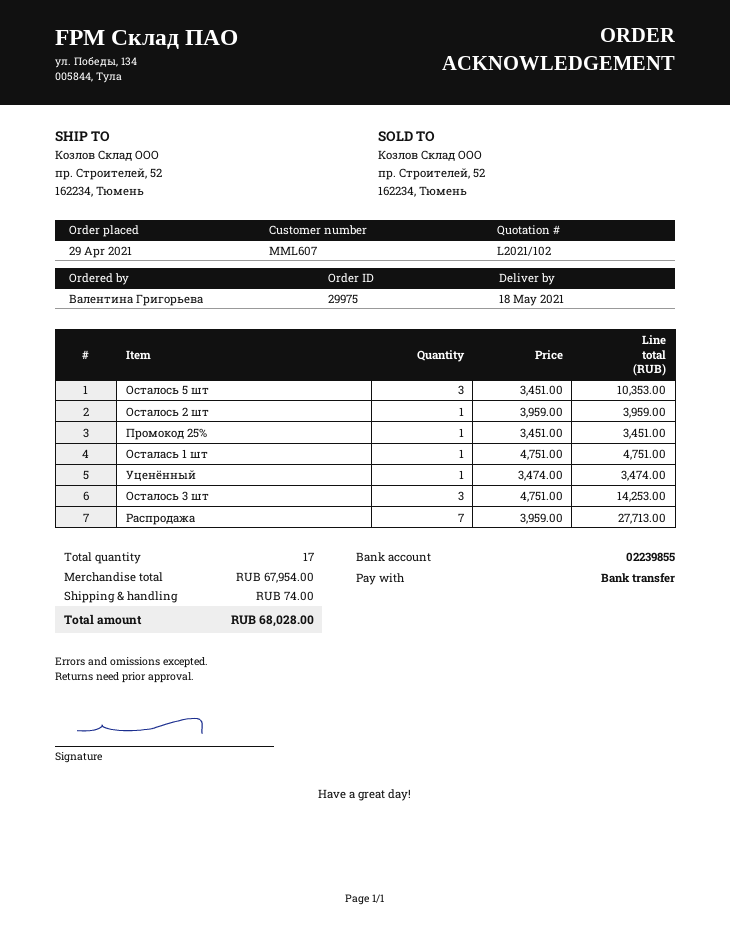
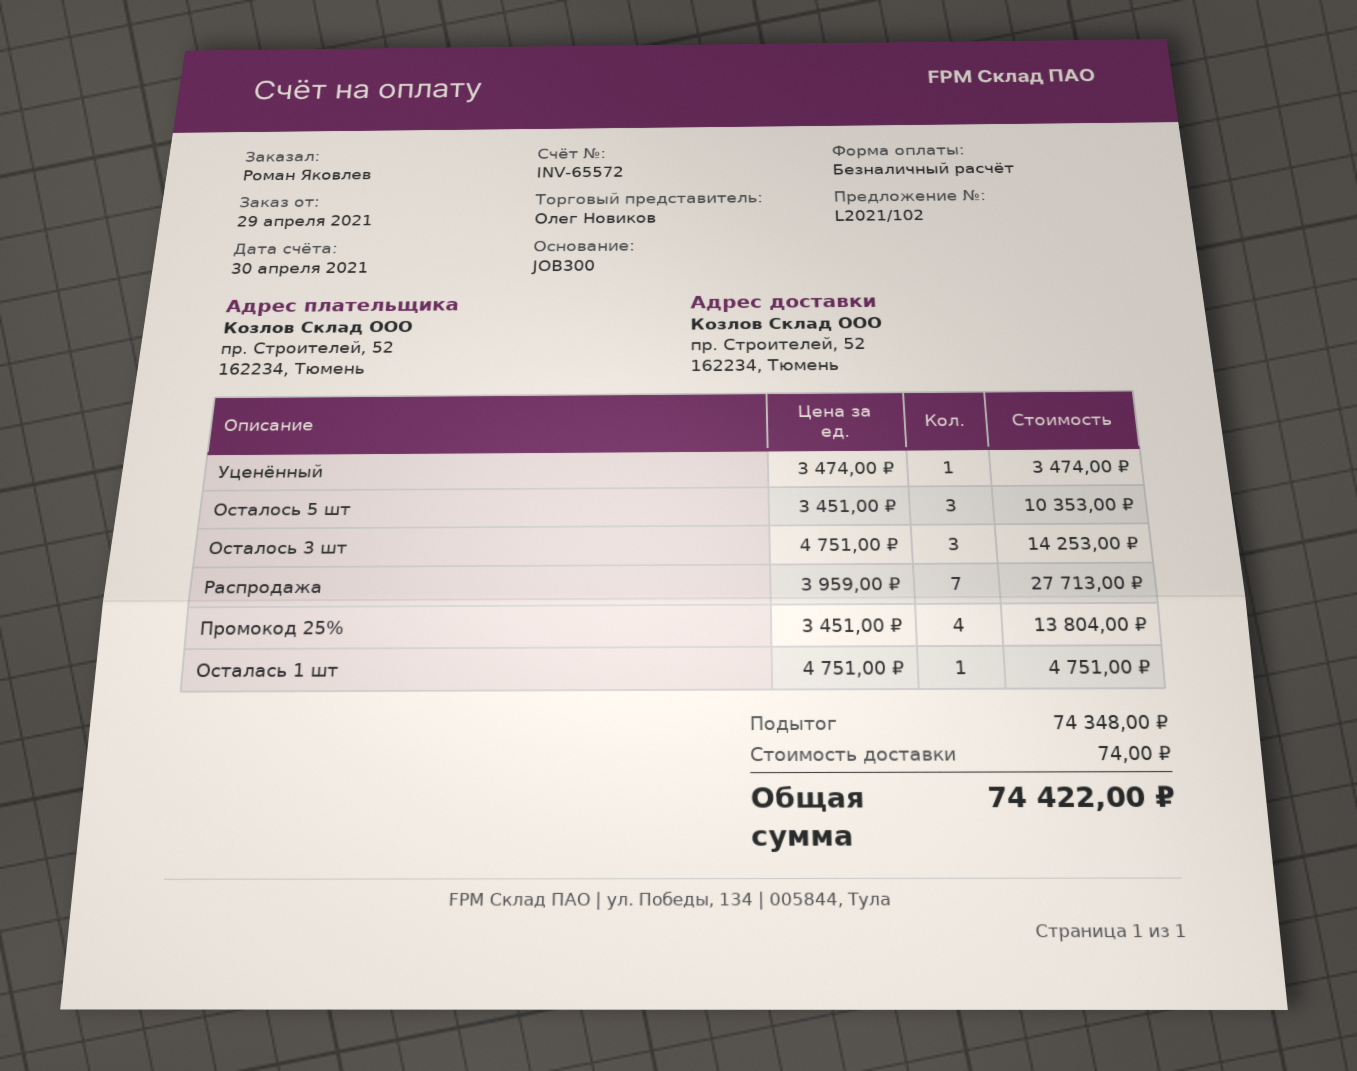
ordered by: Валентина Григорьева -> Роман Яковлев
Осталось 2 шт: 1 x 3959.00 = 3959.00 -> none
Промокод 25%: 1 x 3451.00 = 3451.00 -> 4 x 3451.00 = 13804.00
subtotal: 67954.00 -> 74348.00
total: 68028.00 -> 74422.00

